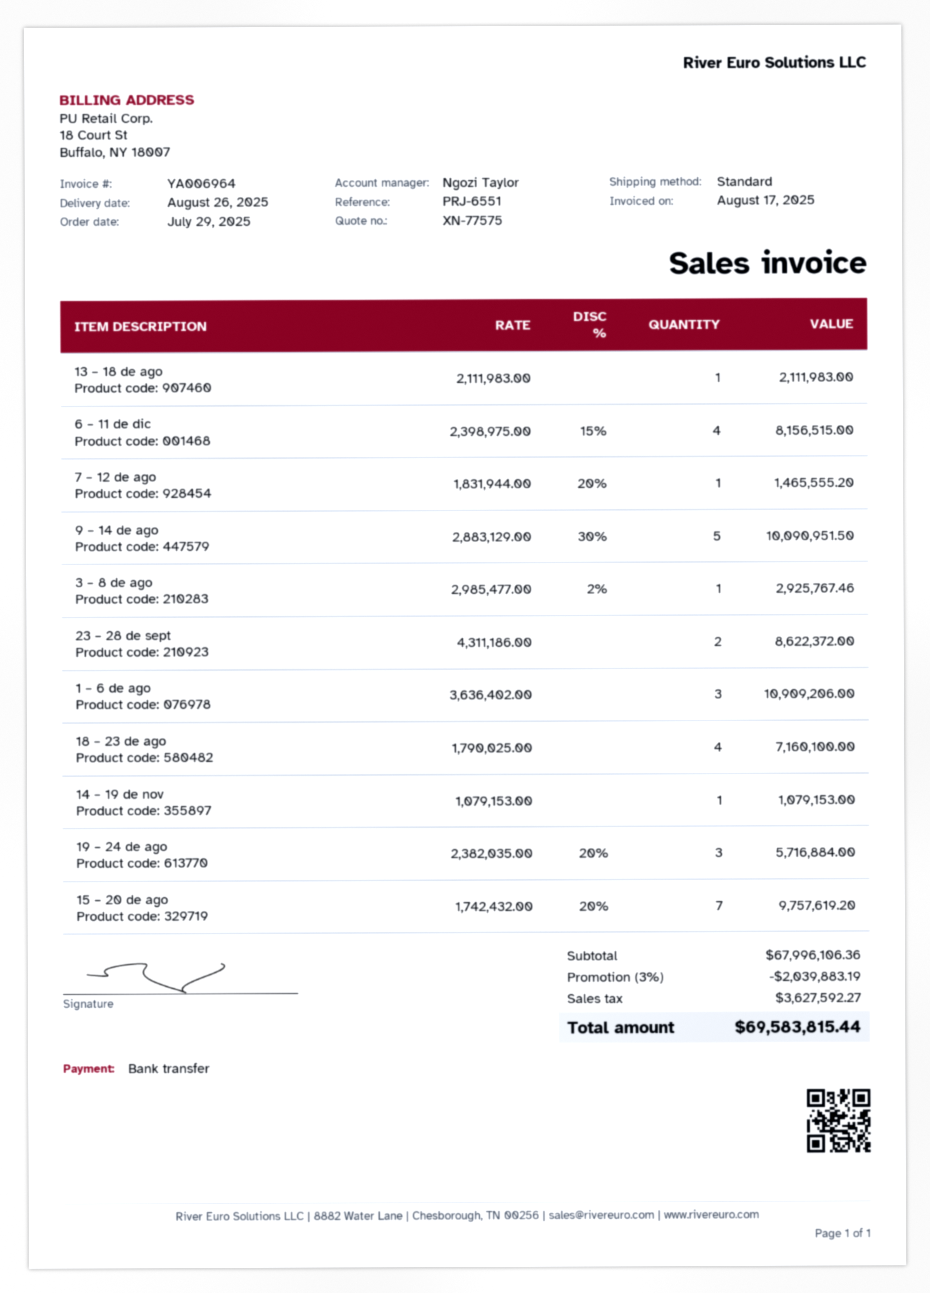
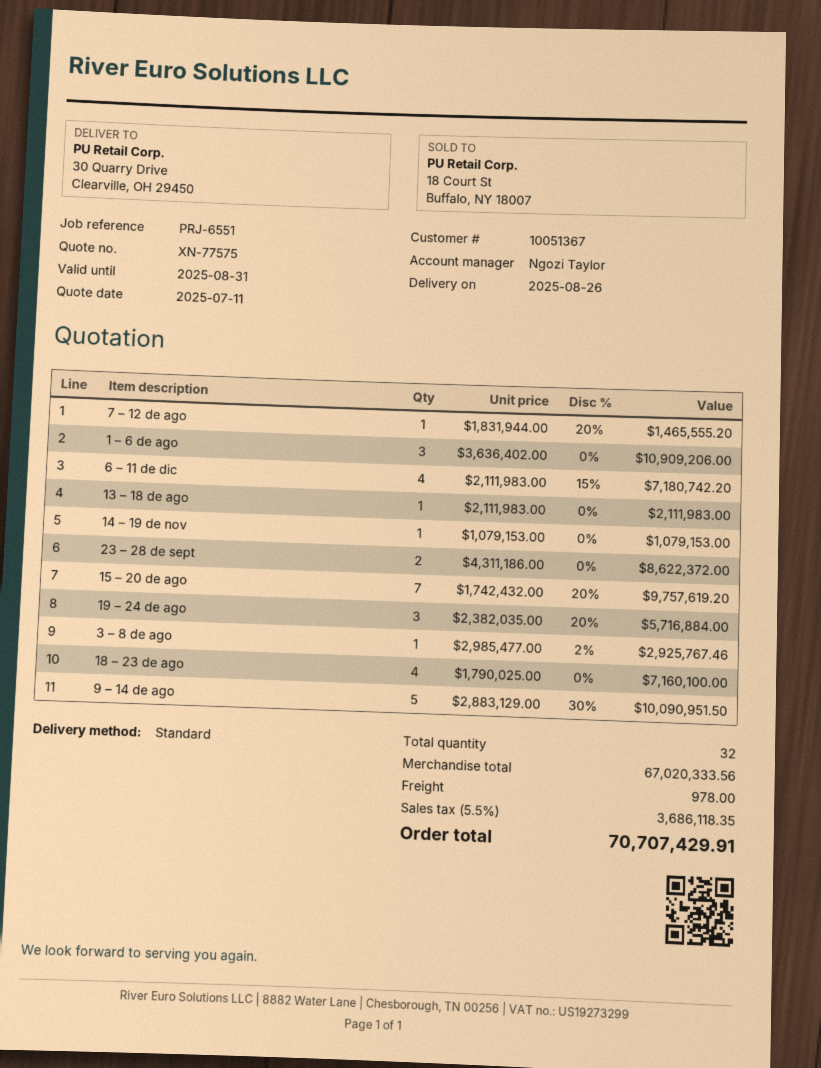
6 – 11 de dic: 4 x 2398975.00 - 15% = 8156515.00 -> 4 x 2111983.00 - 15% = 7180742.20
subtotal: 67996106.36 -> 67020333.56
discount: 3% = 2039883.19 -> none
shipping: none -> 978.00
tax: 3627592.27 -> 3686118.35
total: 69583815.44 -> 70707429.91

